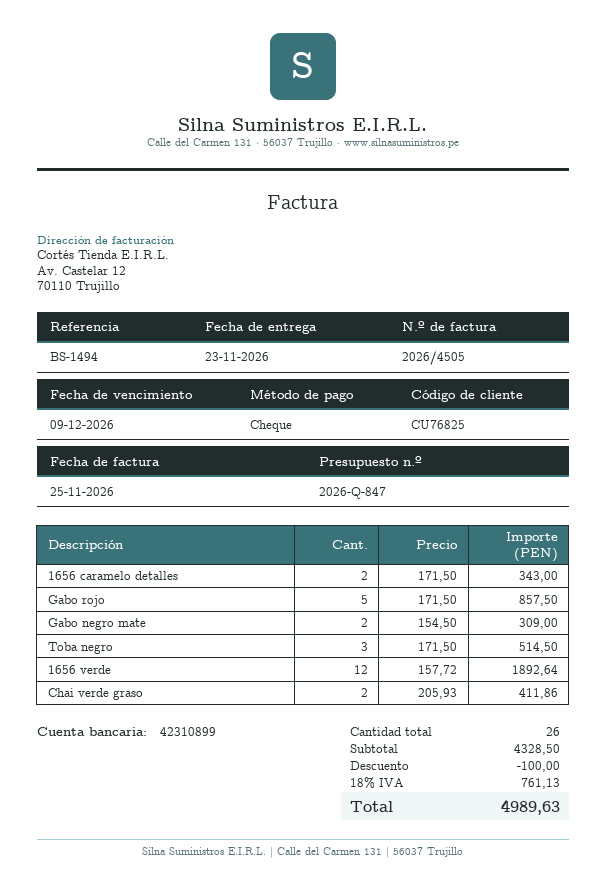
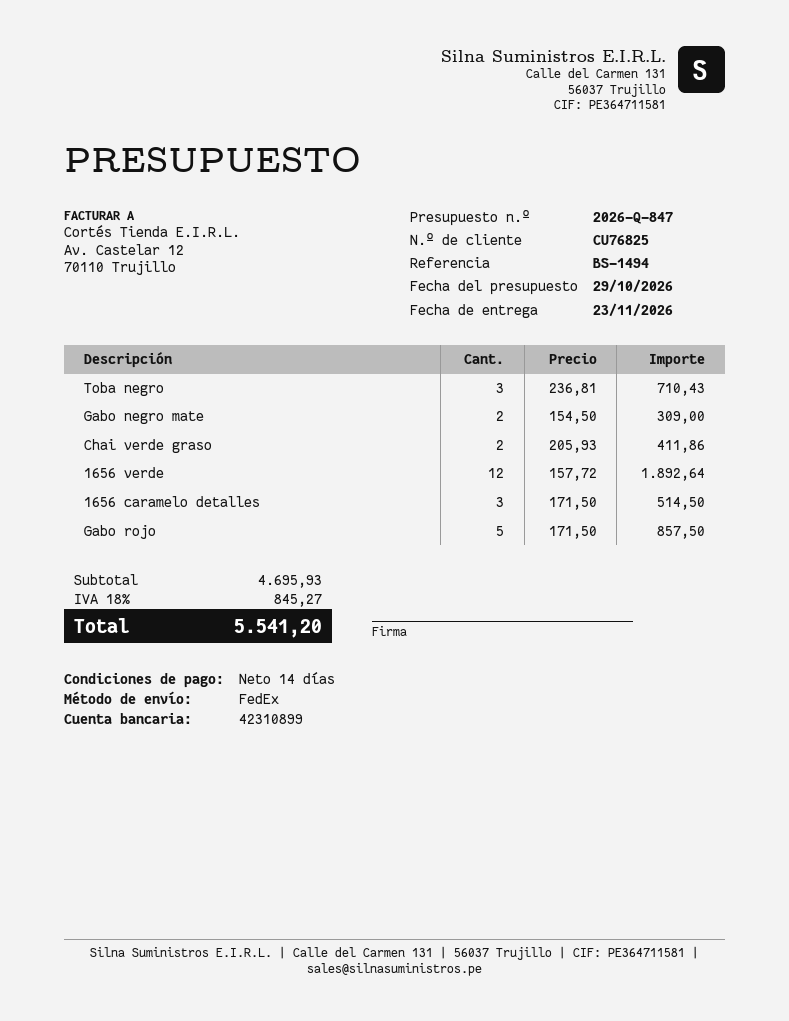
1656 caramelo detalles: 2 x 171.50 = 343.00 -> 3 x 171.50 = 514.50
Toba negro: 3 x 171.50 = 514.50 -> 3 x 236.81 = 710.43
subtotal: 4328.50 -> 4695.93
discount: 100.00 -> none
tax: 18% = 761.13 -> 18% = 845.27
total: 4989.63 -> 5541.20

